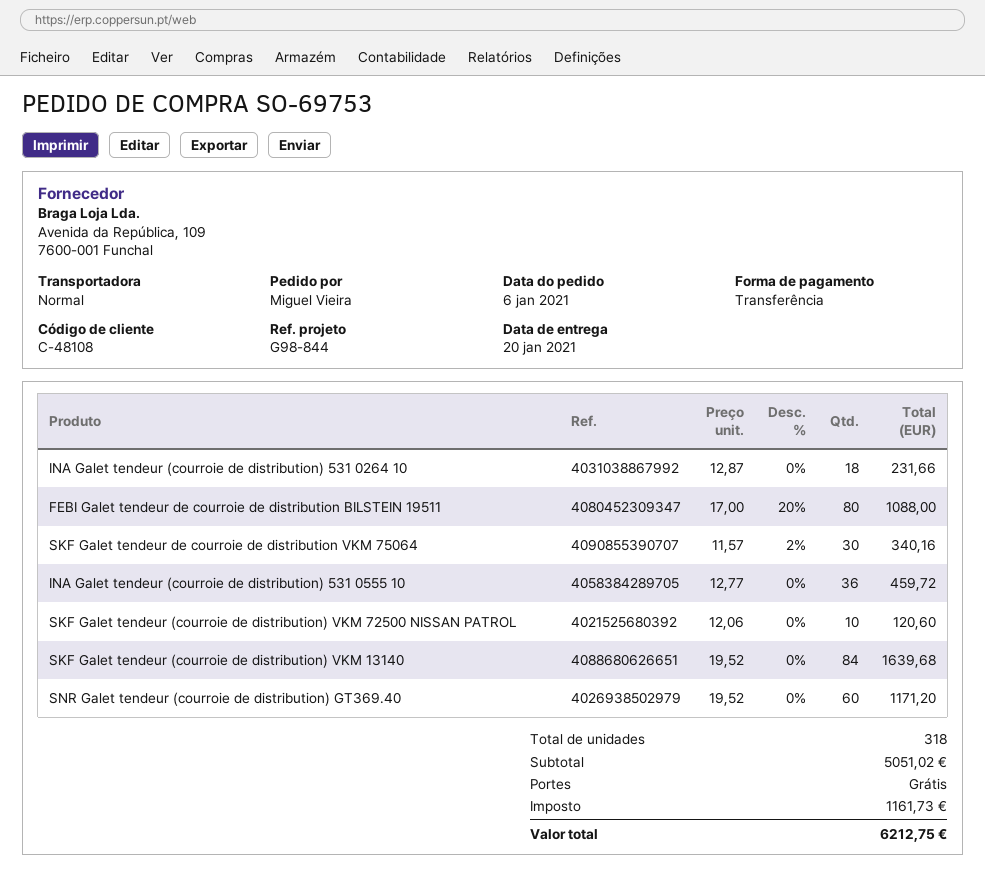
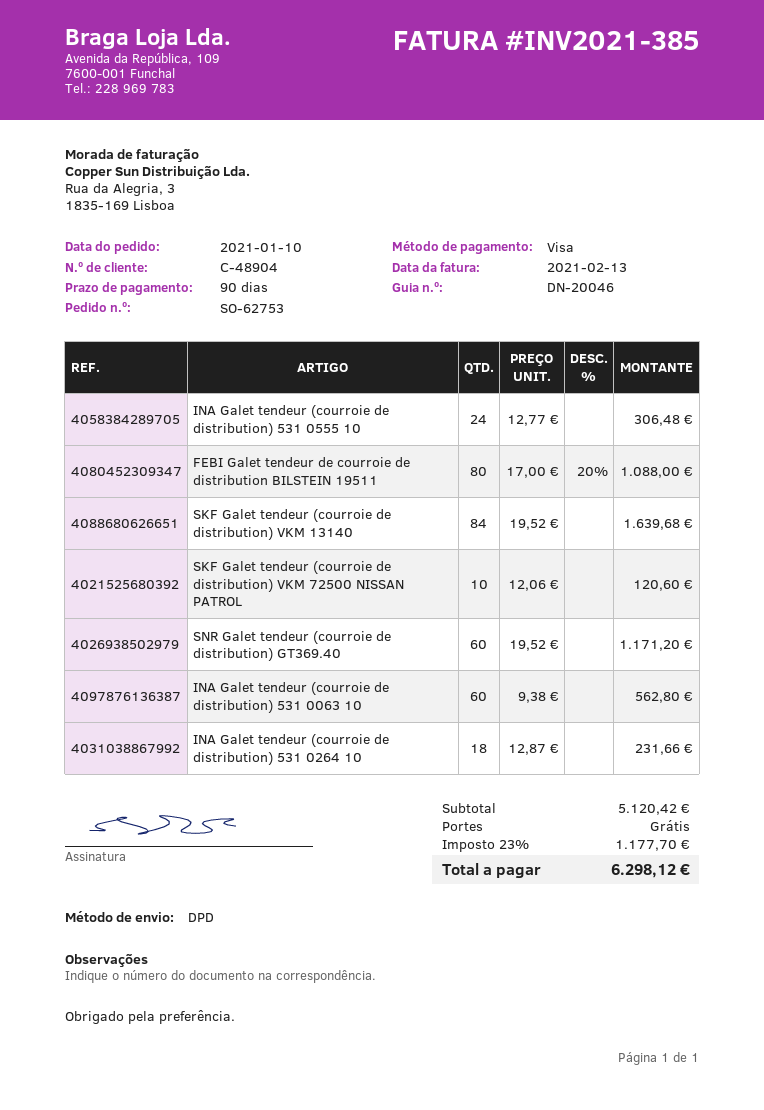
order number: SO-69753 -> SO-62753
order date: 2021-01-06 -> 2021-01-10
customer number: C-48108 -> C-48904
payment method: bank transfer -> Visa
shipping method: standard -> DPD
SKF Galet tendeur de courroie de distribution VKM 75064: 30 x 11.57 - 2% = 340.16 -> none
INA Galet tendeur (courroie de distribution) 531 0555 10: 36 x 12.77 = 459.72 -> 24 x 12.77 = 306.48
INA Galet tendeur (courroie de distribution) 531 0063 10: none -> 60 x 9.38 = 562.80
subtotal: 5051.02 -> 5120.42
tax: 1161.73 -> 1177.70
total: 6212.75 -> 6298.12

